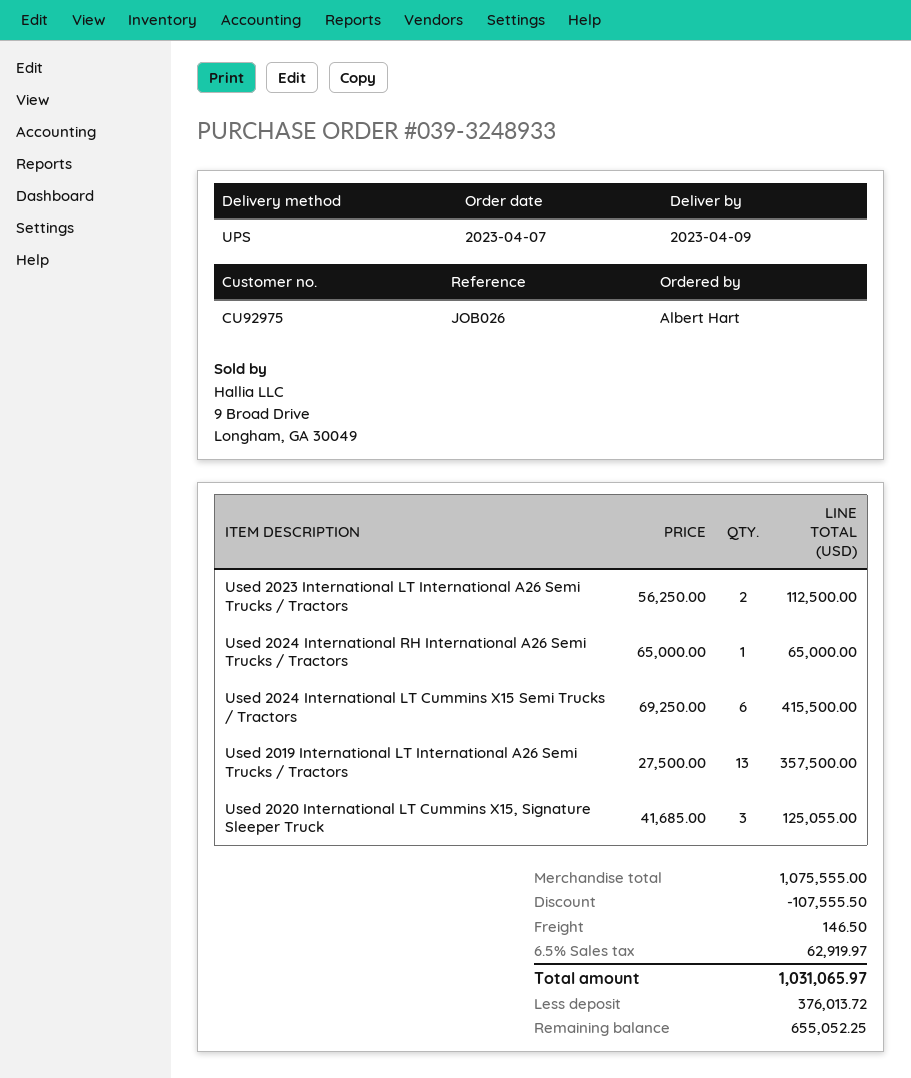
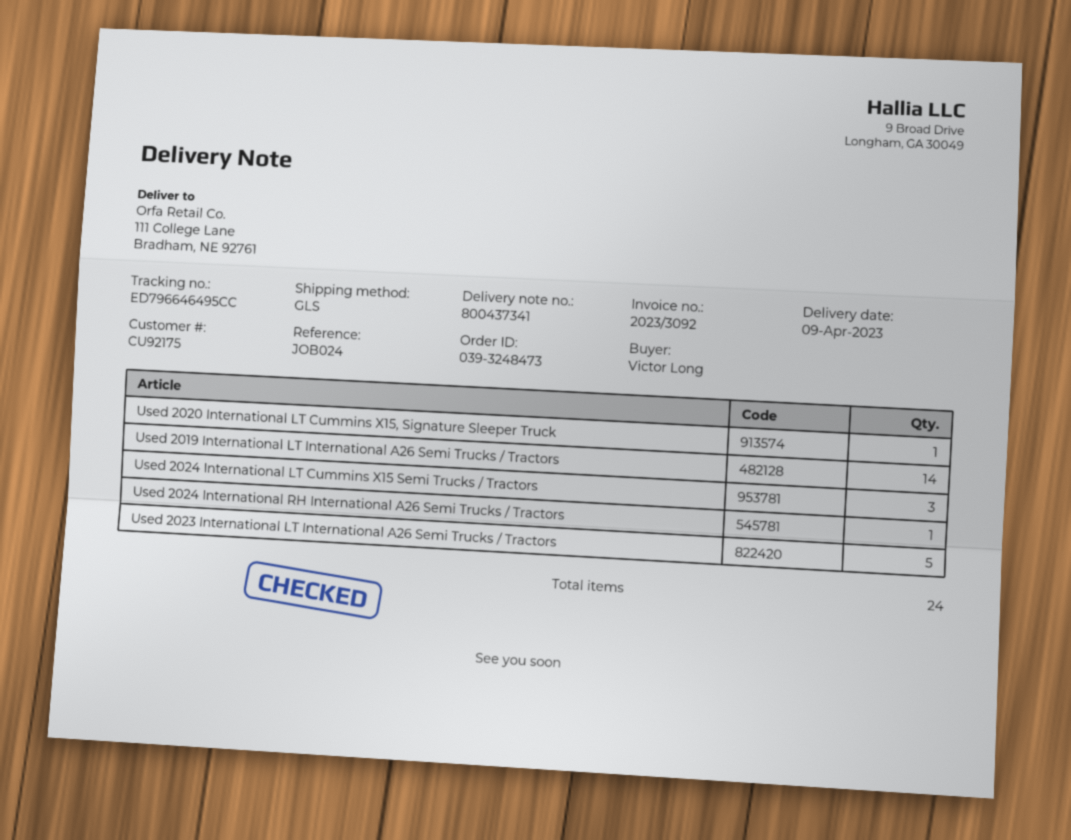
order number: 039-3248933 -> 039-3248473
customer number: CU92975 -> CU92175
reference: JOB026 -> JOB024
ordered by: Albert Hart -> Victor Long
shipping method: UPS -> GLS
Used 2023 International LT International A26 Semi Trucks / Tractors: 2 -> 5
Used 2024 International LT Cummins X15 Semi Trucks / Tractors: 6 -> 3
Used 2019 International LT International A26 Semi Trucks / Tractors: 13 -> 14
Used 2020 International LT Cummins X15, Signature Sleeper Truck: 3 -> 1

